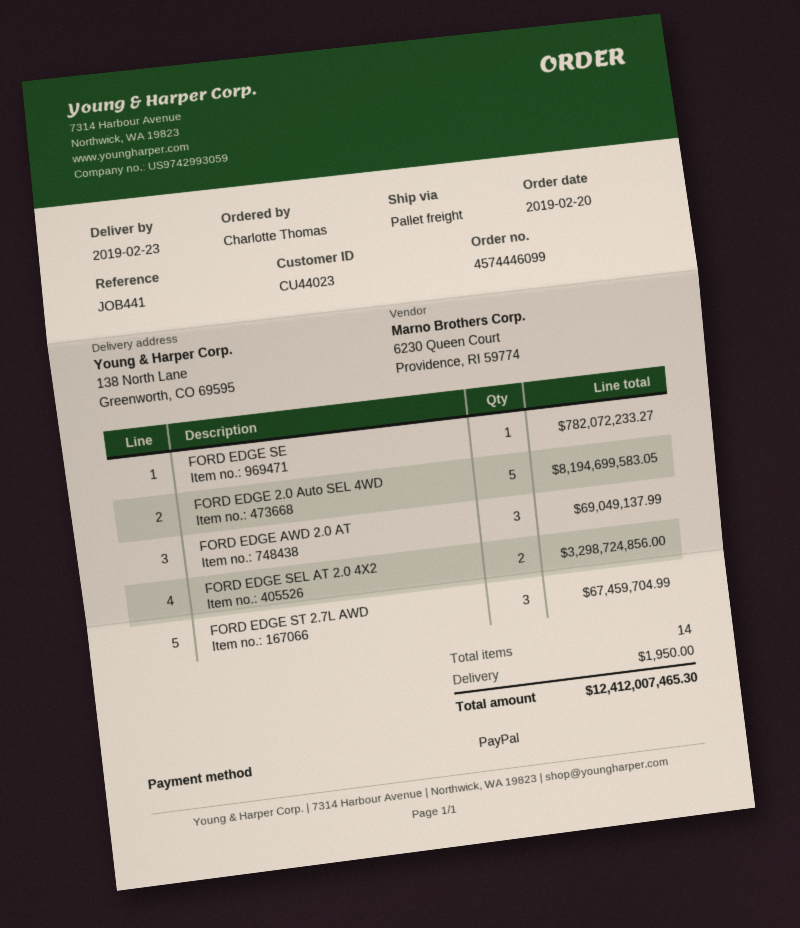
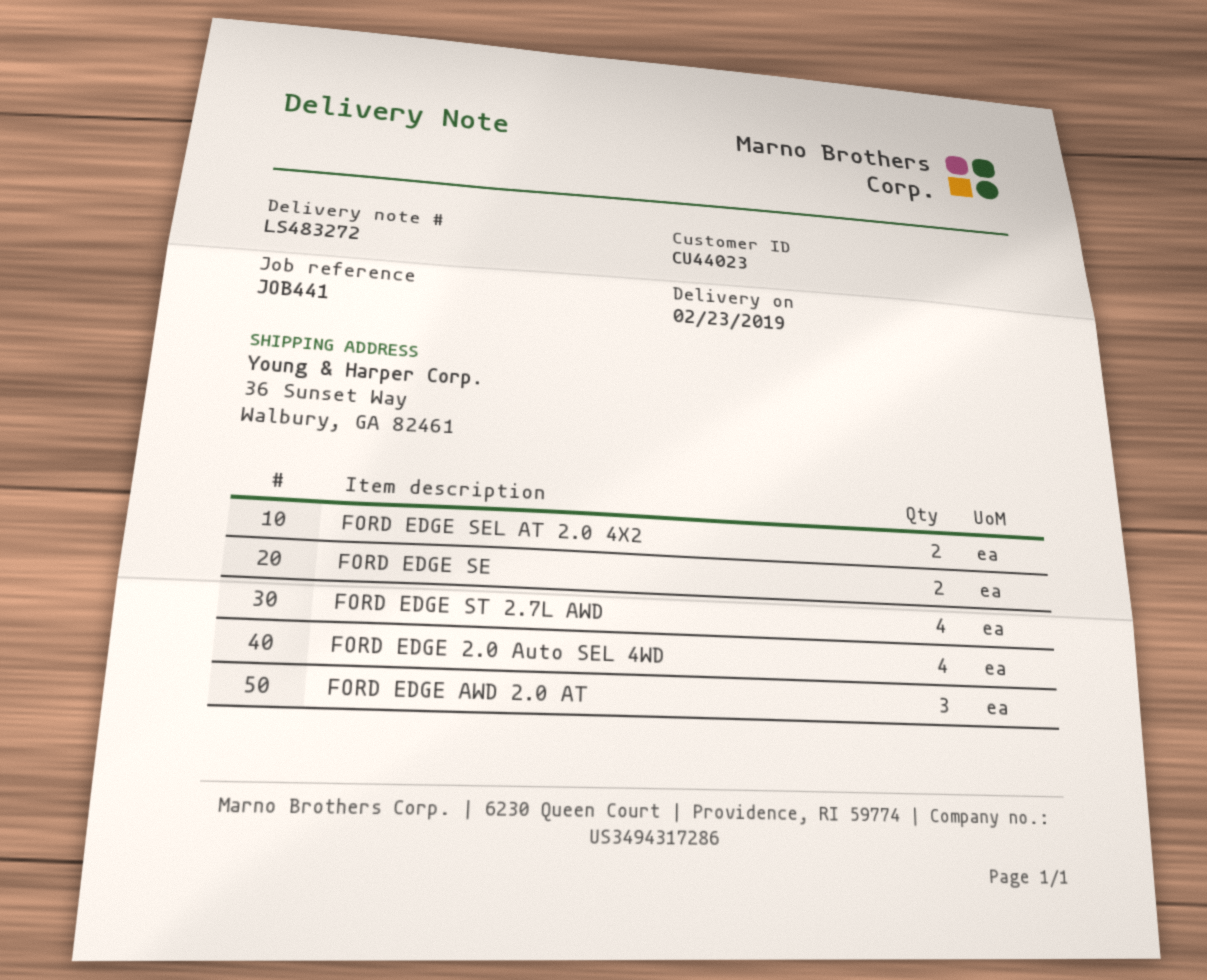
ship to: 138 North Lane, Greenworth, CO 69595 -> 36 Sunset Way, Walbury, GA 82461
FORD EDGE SE: 1 -> 2
FORD EDGE 2.0 Auto SEL 4WD: 5 -> 4
FORD EDGE ST 2.7L AWD: 3 -> 4

